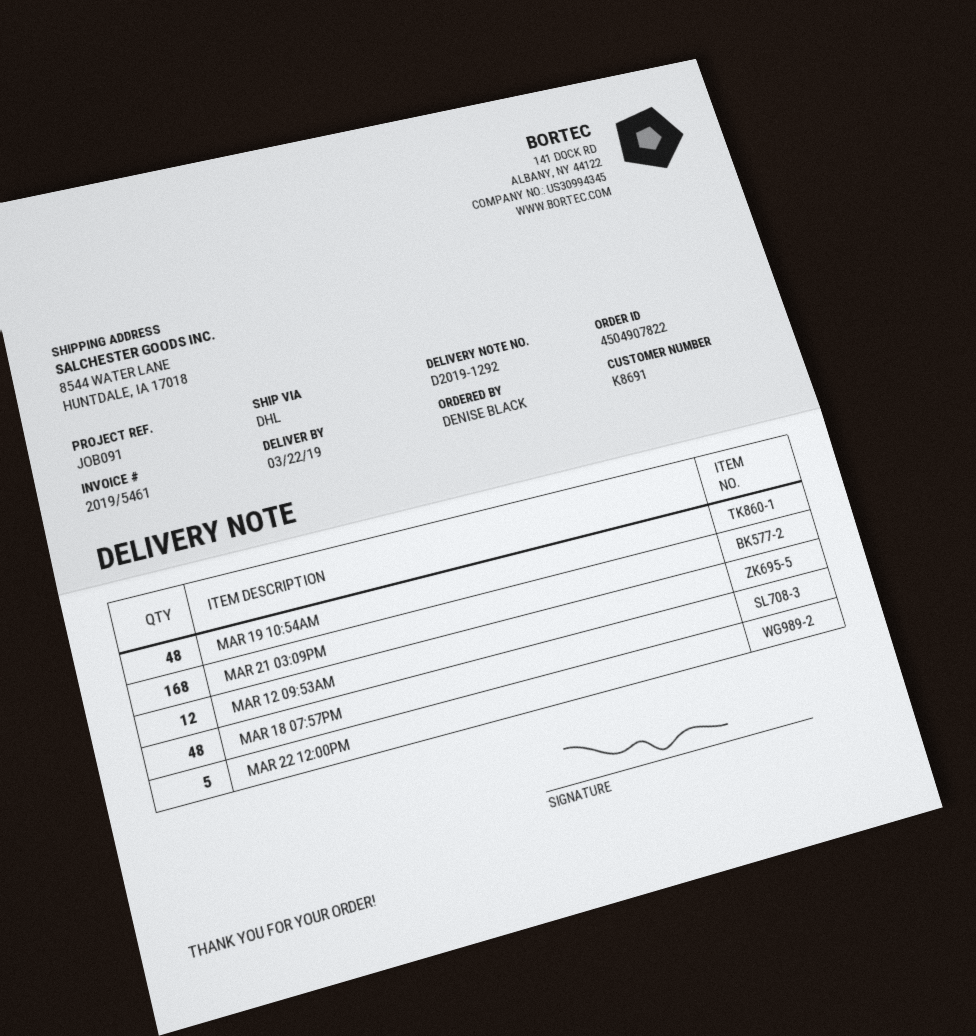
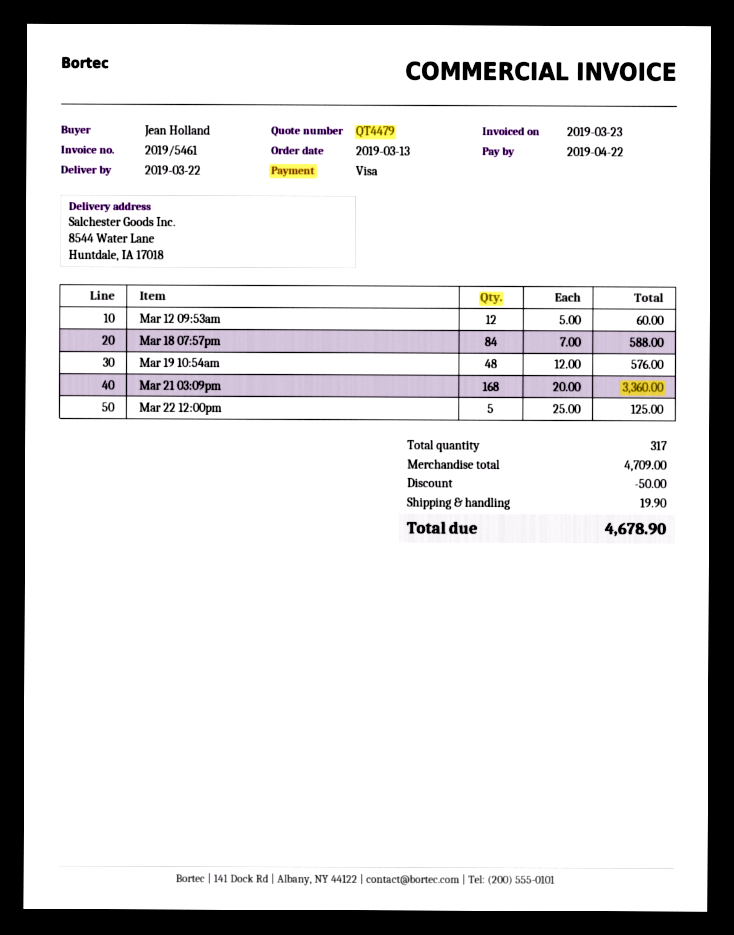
ordered by: DENISE BLACK -> Jean Holland
MAR 18 07:57PM: 48 -> 84

